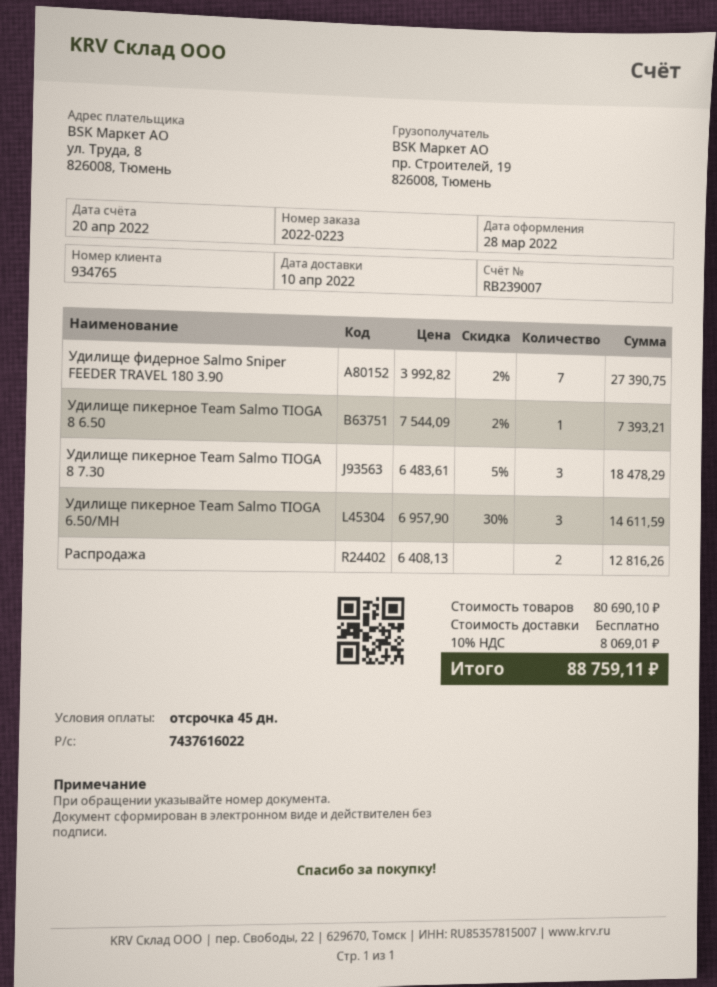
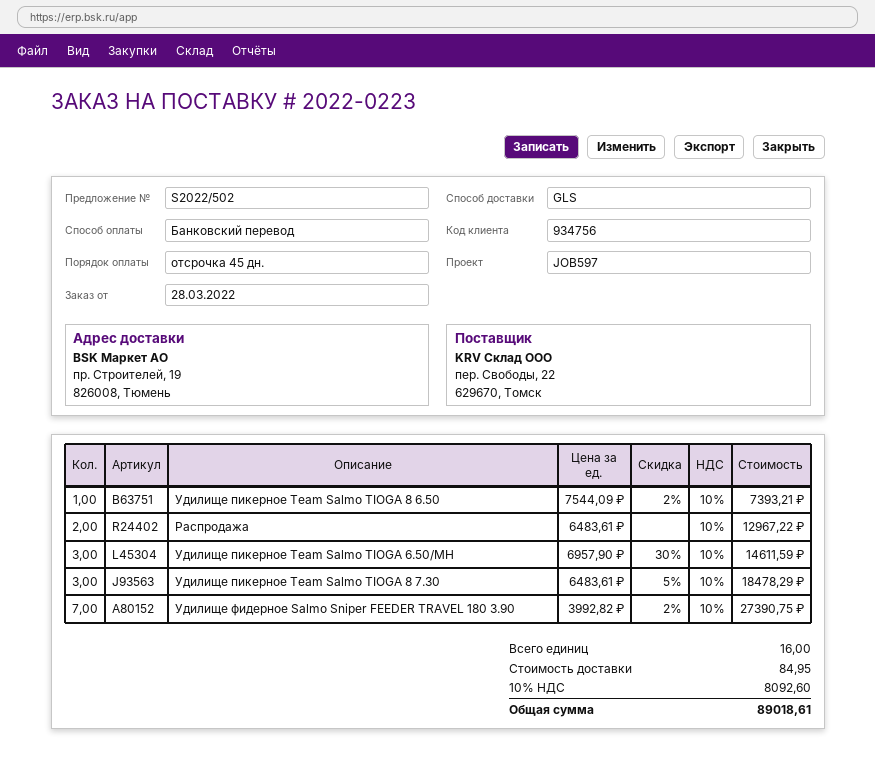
customer number: 934765 -> 934756
Распродажа: 2 x 6408.13 = 12816.26 -> 2 x 6483.61 = 12967.22
shipping: 0.00 -> 84.95
tax: 10% = 8069.01 -> 10% = 8092.60
total: 88759.11 -> 89018.61

